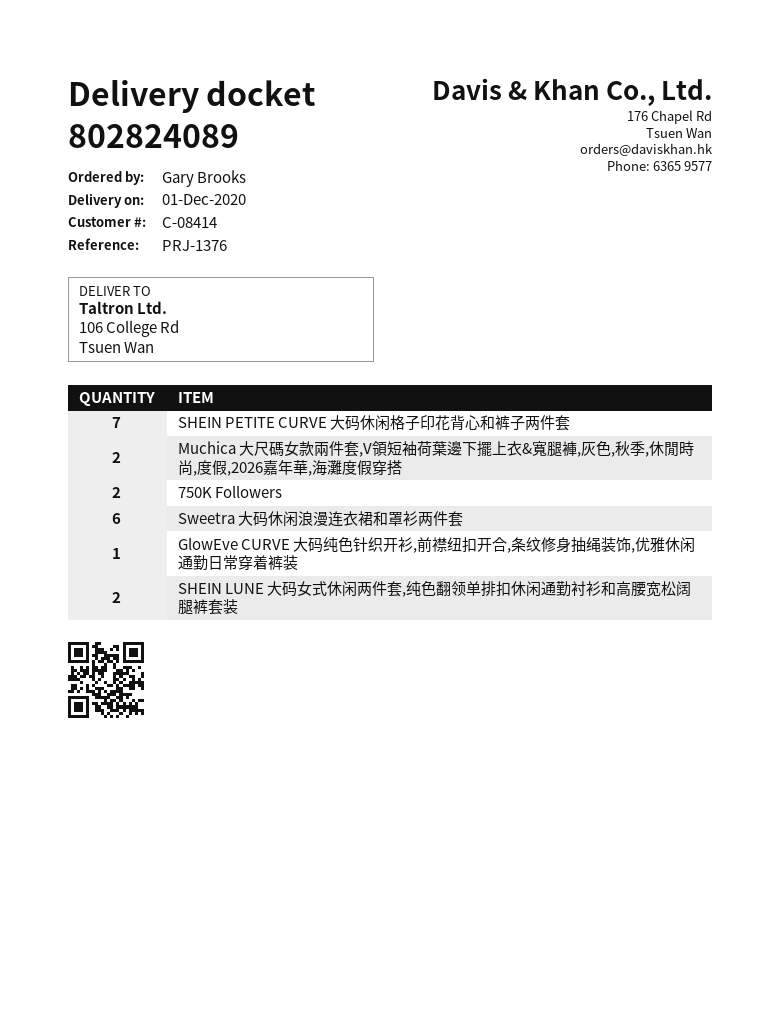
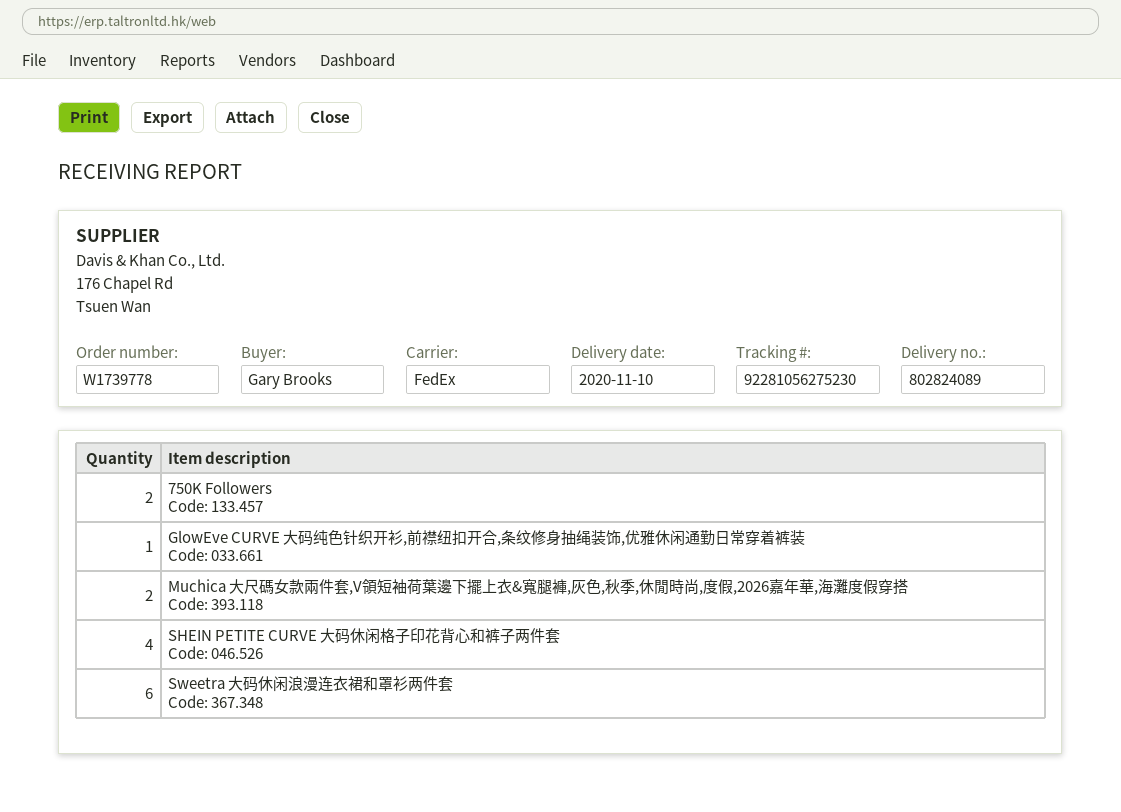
delivery date: 2020-12-01 -> 2020-11-10
SHEIN PETITE CURVE 大码休闲格子印花背心和裤子两件套: 7 -> 4
SHEIN LUNE 大码女式休闲两件套,纯色翻领单排扣休闲通勤衬衫和高腰宽松阔腿裤套装: 2 -> none

